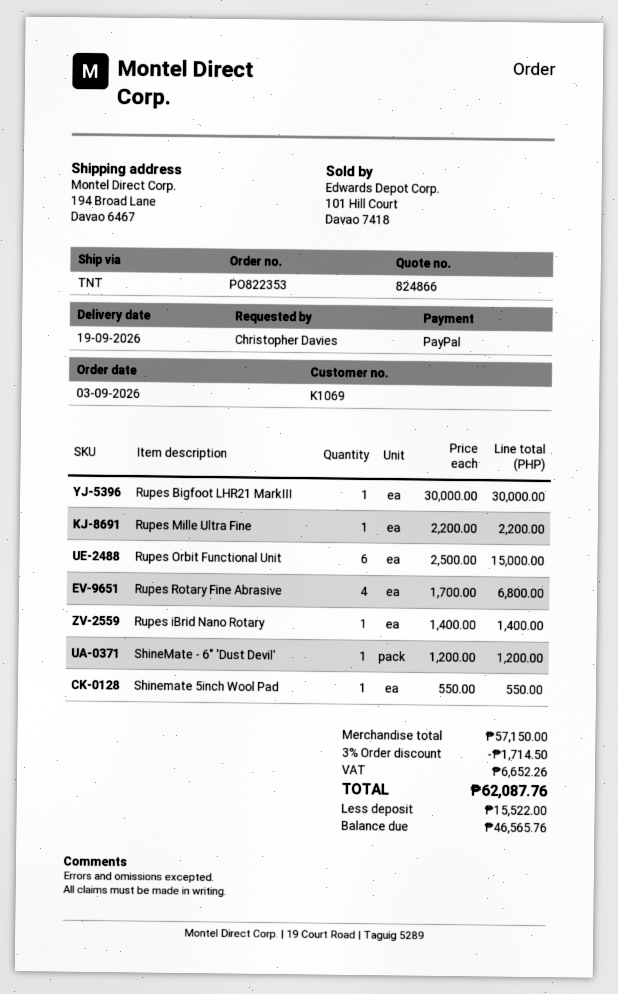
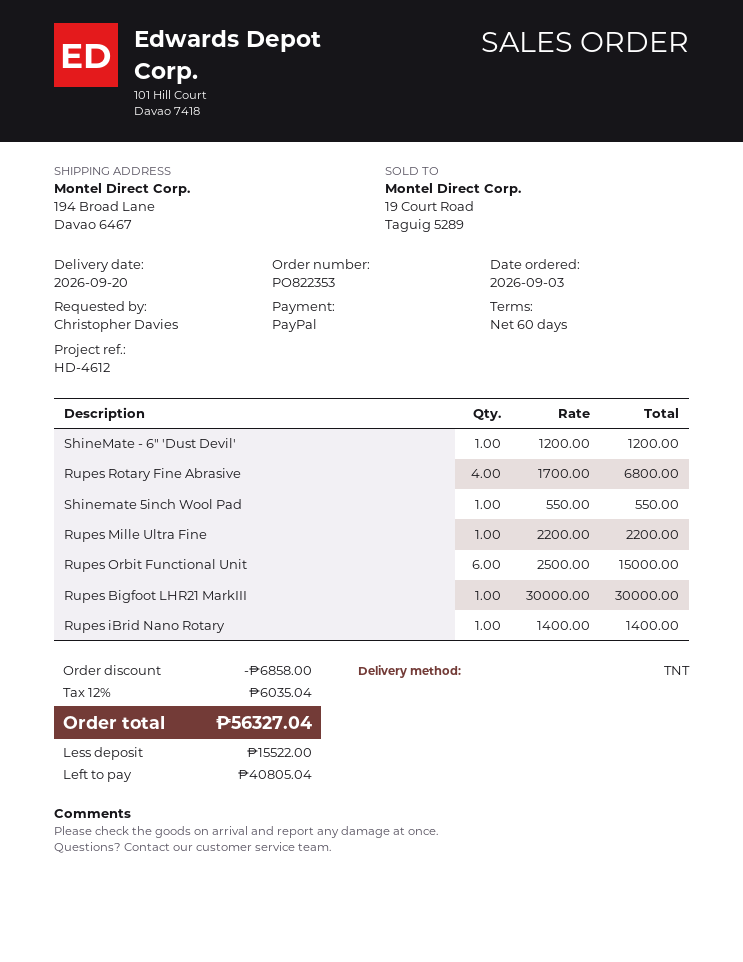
delivery date: 2026-09-19 -> 2026-09-20
discount: 1714.50 -> 6858.00
tax: 6652.26 -> 6035.04
total: 62087.76 -> 56327.04
balance: 46565.76 -> 40805.04

